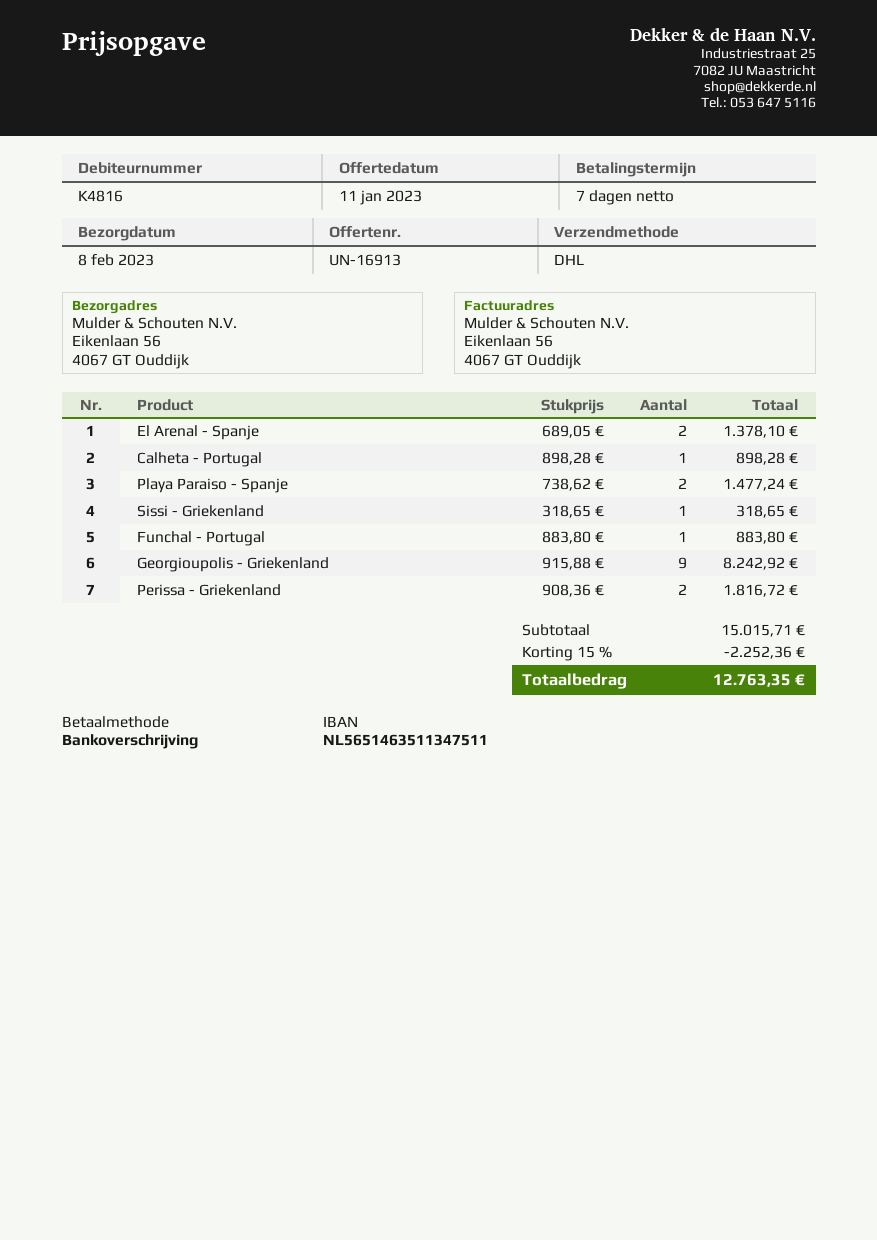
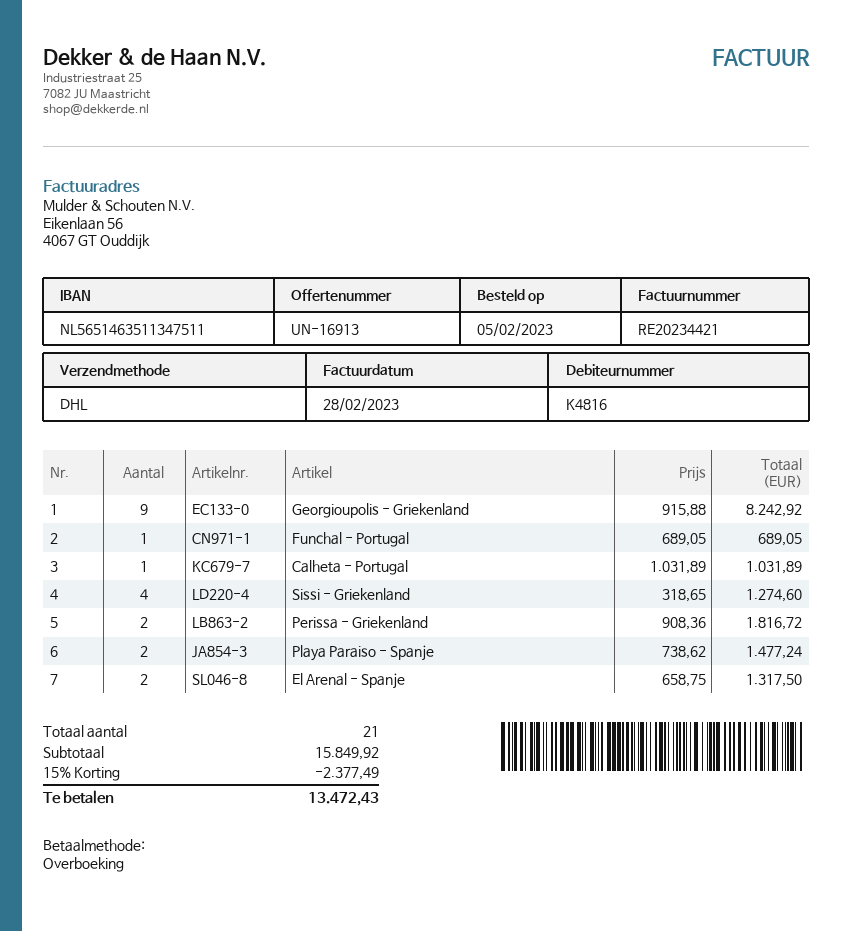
El Arenal - Spanje: 2 x 689.05 = 1378.10 -> 2 x 658.75 = 1317.50
Calheta - Portugal: 1 x 898.28 = 898.28 -> 1 x 1031.89 = 1031.89
Sissi - Griekenland: 1 x 318.65 = 318.65 -> 4 x 318.65 = 1274.60
Funchal - Portugal: 1 x 883.80 = 883.80 -> 1 x 689.05 = 689.05
subtotal: 15015.71 -> 15849.92
discount: 15% = 2252.36 -> 15% = 2377.49
total: 12763.35 -> 13472.43

